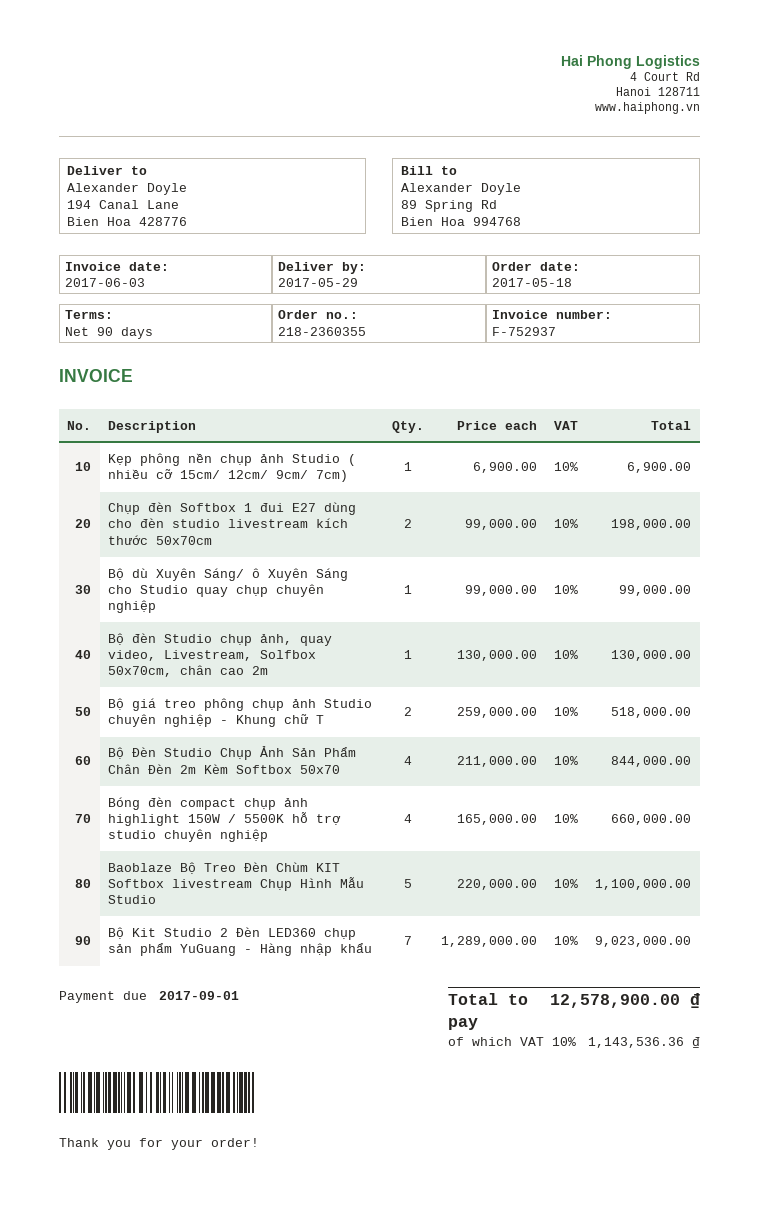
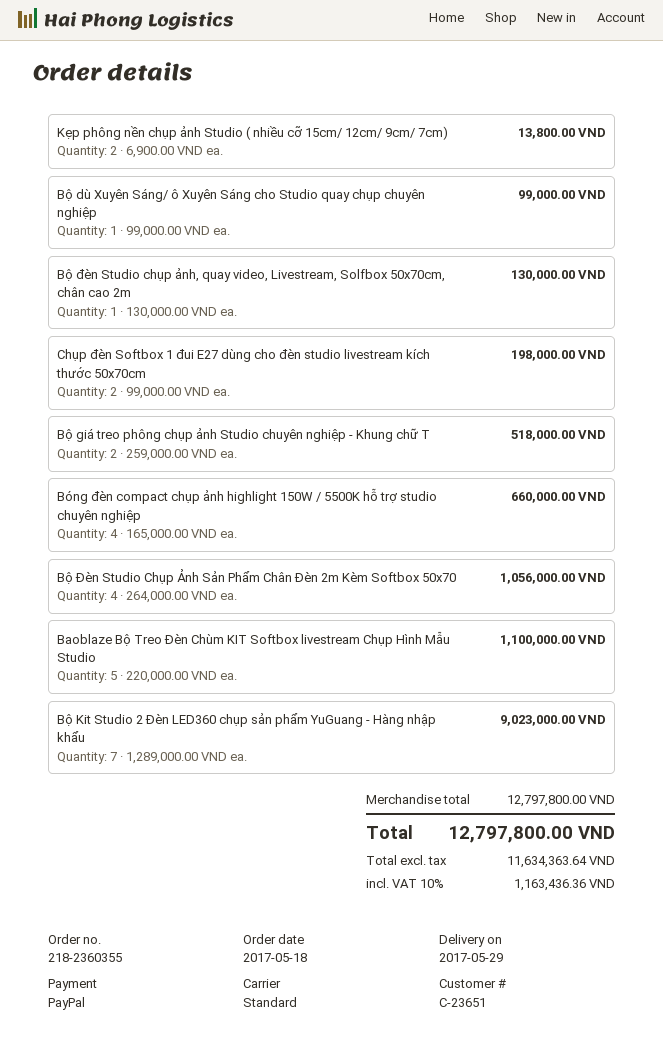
Kẹp phông nền chụp ảnh Studio ( nhiều cỡ 15cm/ 12cm/ 9cm/ 7cm): 1 x 6900.00 = 6900.00 -> 2 x 6900.00 = 13800.00
Bộ Đèn Studio Chụp Ảnh Sản Phẩm Chân Đèn 2m Kèm Softbox 50x70: 4 x 211000.00 = 844000.00 -> 4 x 264000.00 = 1056000.00
tax: 10% = 1143536.36 -> 10% = 1163436.36
total: 12578900.00 -> 12797800.00

